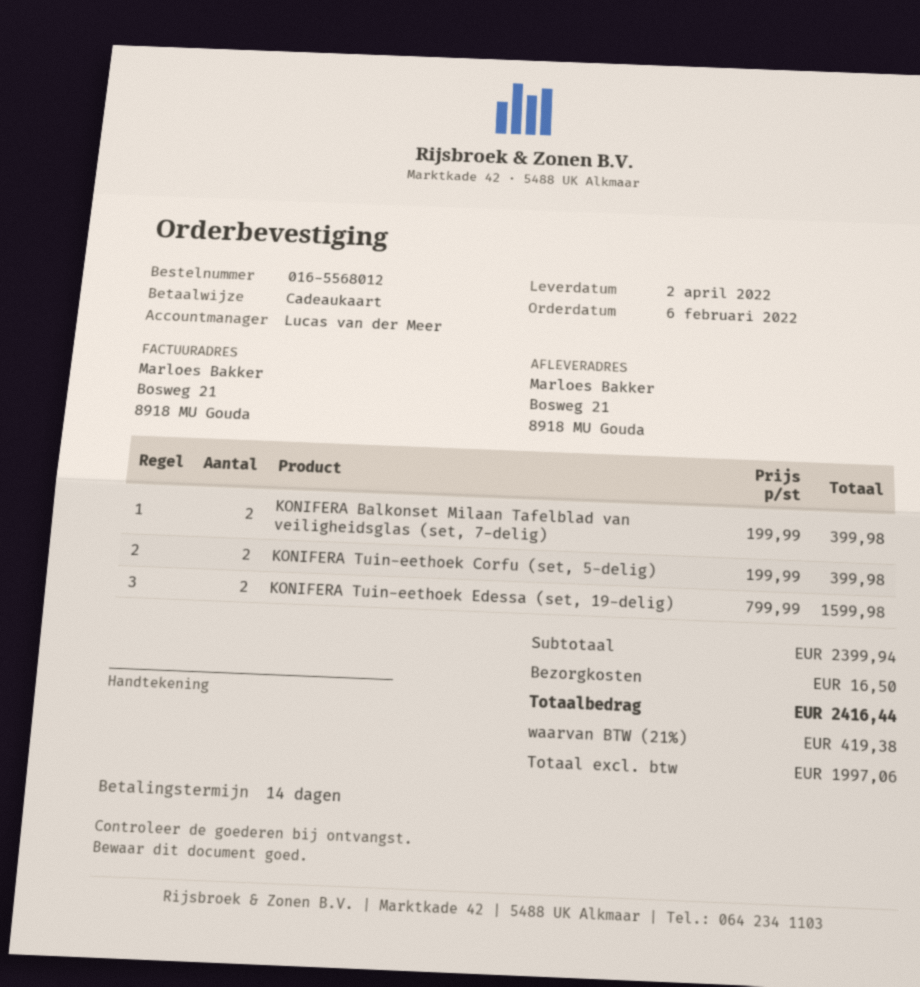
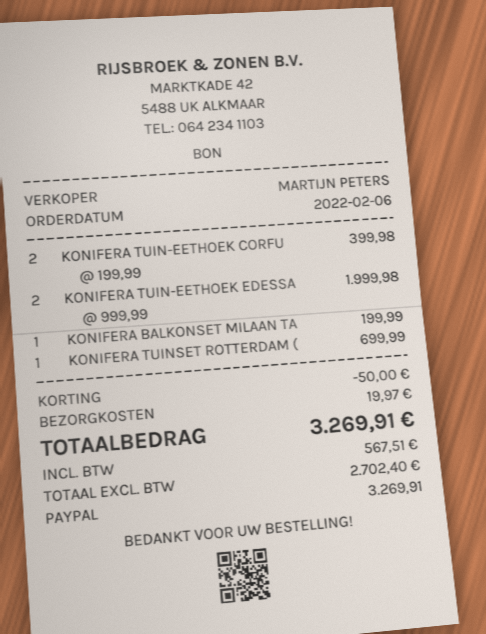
sales rep: Lucas van der Meer -> MARTIJN PETERS
payment method: gift card -> PayPal
KONIFERA Balkonset Milaan Tafelblad van veiligheidsglas (set, 7-delig): 2 x 199.99 = 399.98 -> 1 x 199.99 = 199.99
KONIFERA Tuin-eethoek Edessa (set, 19-delig): 2 x 799.99 = 1599.98 -> 2 x 999.99 = 1999.98
KONIFERA TUINSET ROTTERDAM (: none -> 1 x 699.99 = 699.99
discount: none -> 50.00
shipping: 16.50 -> 19.97
net: 1997.06 -> 2702.40
tax: 419.38 -> 567.51
total: 2416.44 -> 3269.91

